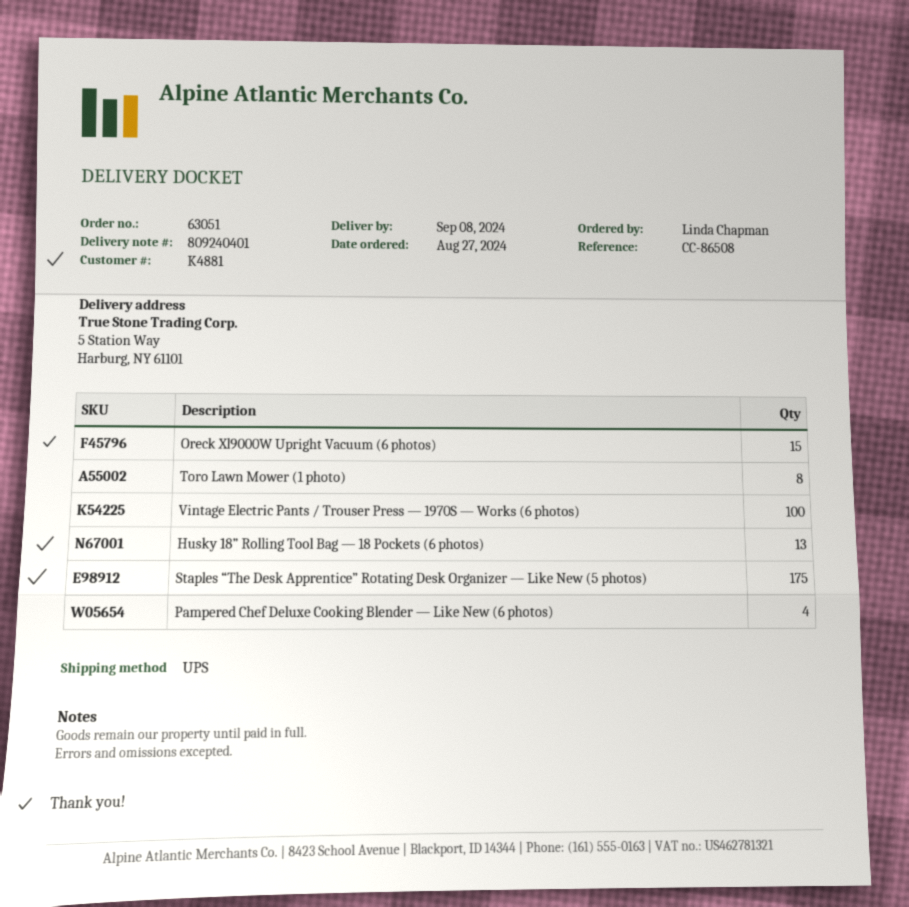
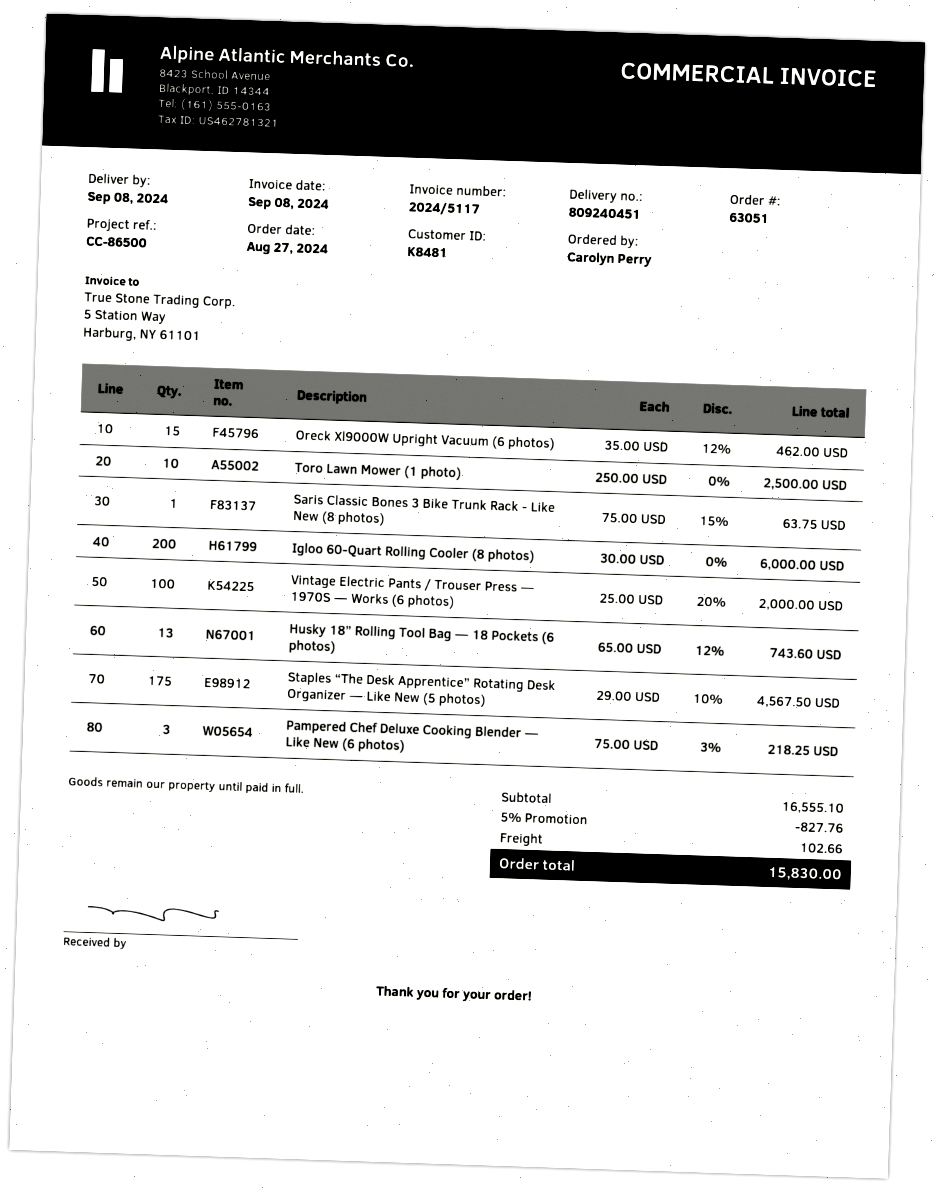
delivery note number: 809240401 -> 809240451
customer number: K4881 -> K8481
reference: CC-86508 -> CC-86500
ordered by: Linda Chapman -> Carolyn Perry
Toro Lawn Mower (1 photo): 8 -> 10
Pampered Chef Deluxe Cooking Blender — Like New (6 photos): 4 -> 3
Saris Classic Bones 3 Bike Trunk Rack - Like New (8 photos): none -> 1
Igloo 60-Quart Rolling Cooler (8 photos): none -> 200

